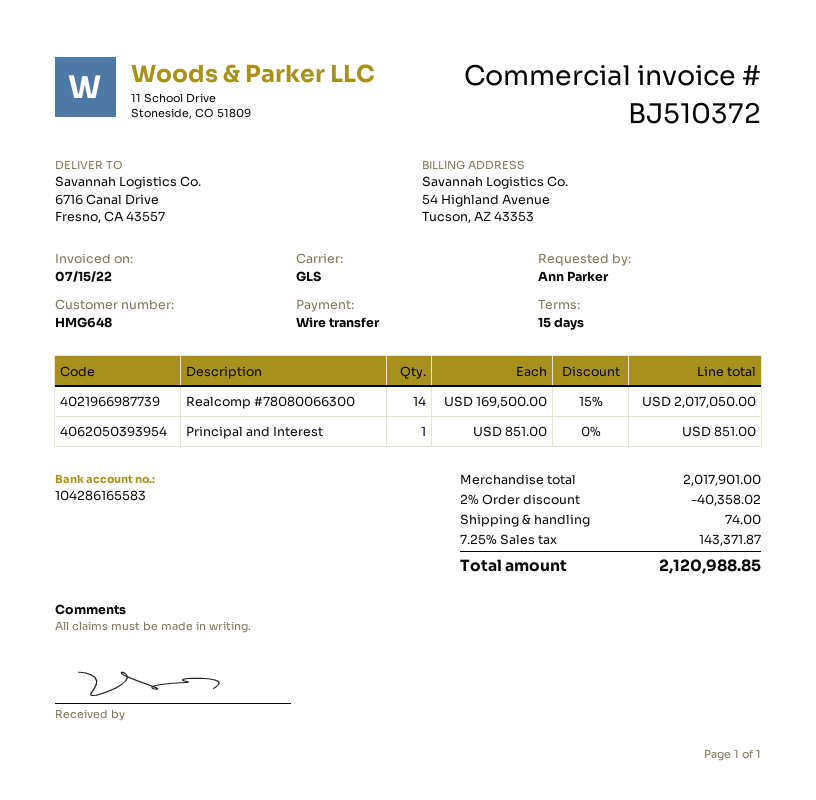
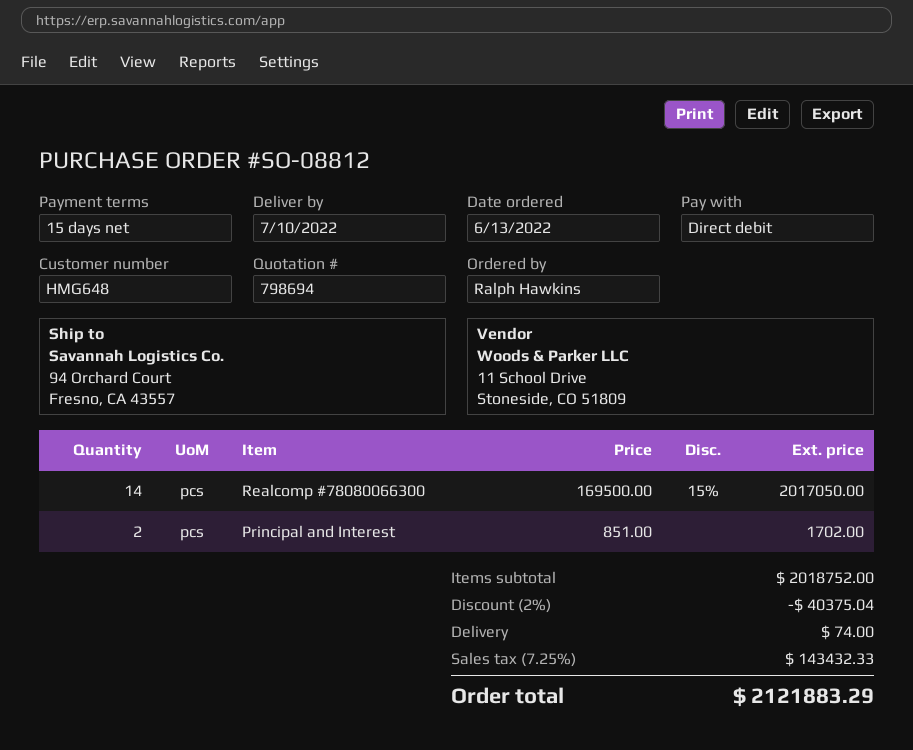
ordered by: Ann Parker -> Ralph Hawkins
payment method: bank transfer -> direct debit
ship to: 6716 Canal Drive, Fresno, CA 43557 -> 94 Orchard Court, Fresno, CA 43557
Principal and Interest: 1 x 851.00 = 851.00 -> 2 x 851.00 = 1702.00
subtotal: 2017901.00 -> 2018752.00
discount: 2% = 40358.02 -> 2% = 40375.04
tax: 7.25% = 143371.87 -> 7.25% = 143432.33
total: 2120988.85 -> 2121883.29

